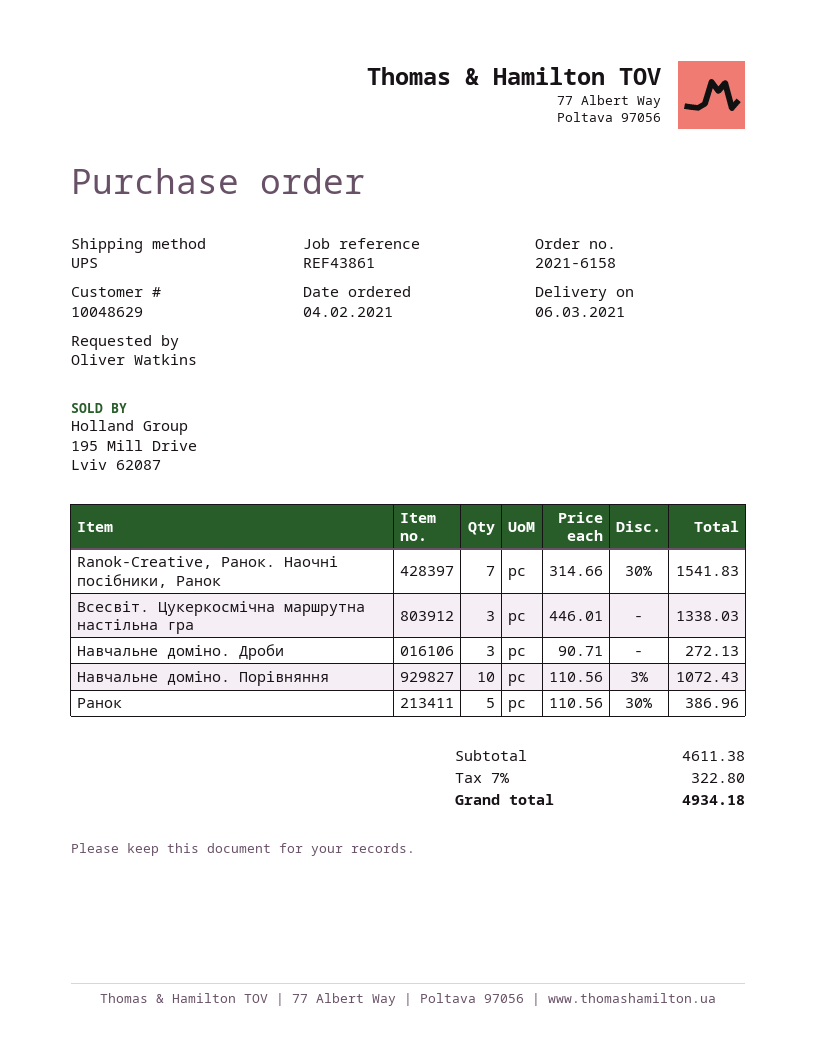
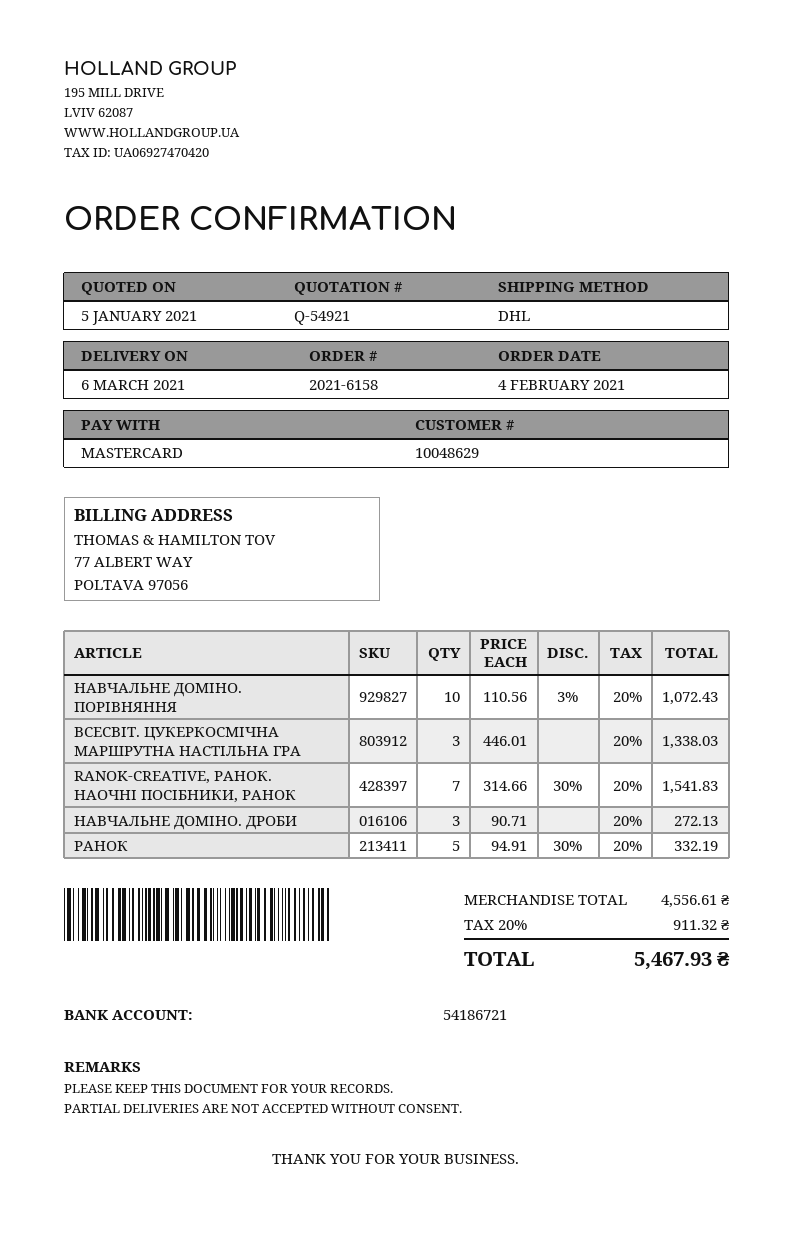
shipping method: UPS -> DHL
Ранок: 5 x 110.56 - 30% = 386.96 -> 5 x 94.91 - 30% = 332.19
subtotal: 4611.38 -> 4556.61
tax: 7% = 322.80 -> 20% = 911.32
total: 4934.18 -> 5467.93

